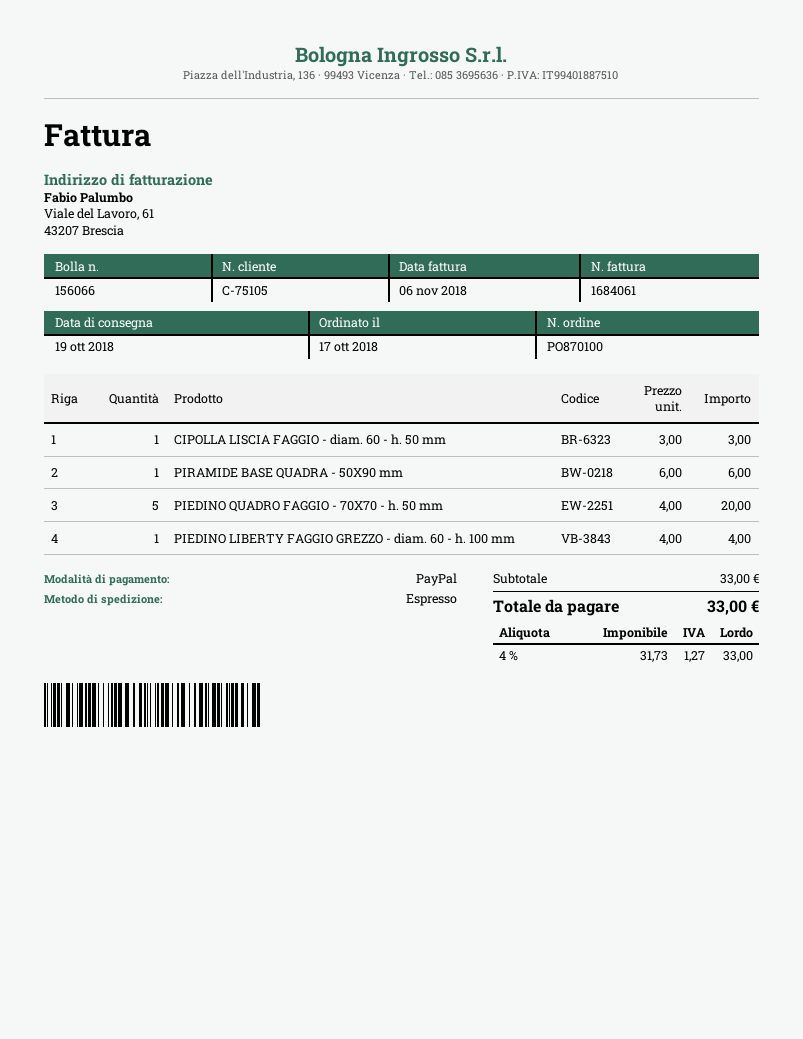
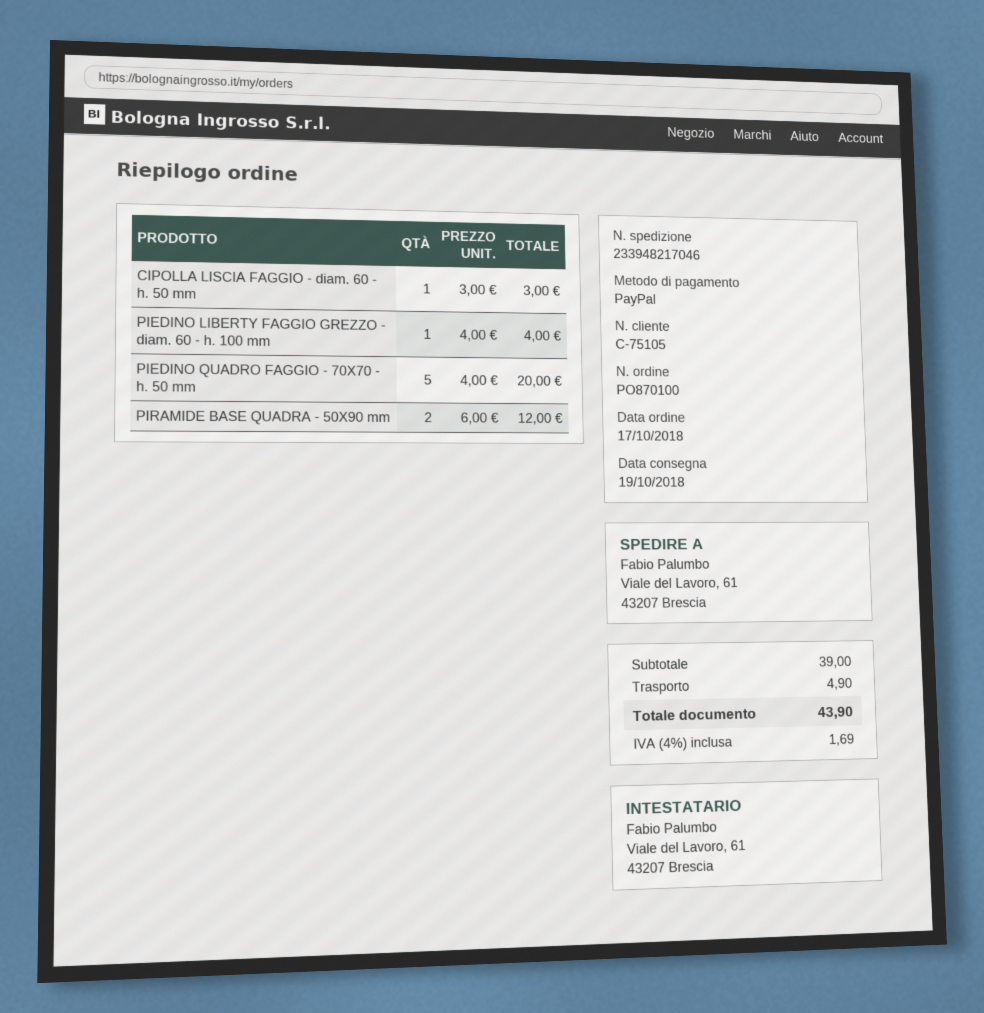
PIRAMIDE BASE QUADRA - 50X90 mm: 1 x 6.00 = 6.00 -> 2 x 6.00 = 12.00
subtotal: 33.00 -> 39.00
shipping: none -> 4.90
tax: 4% = 1.27 -> 4% = 1.69
total: 33.00 -> 43.90

